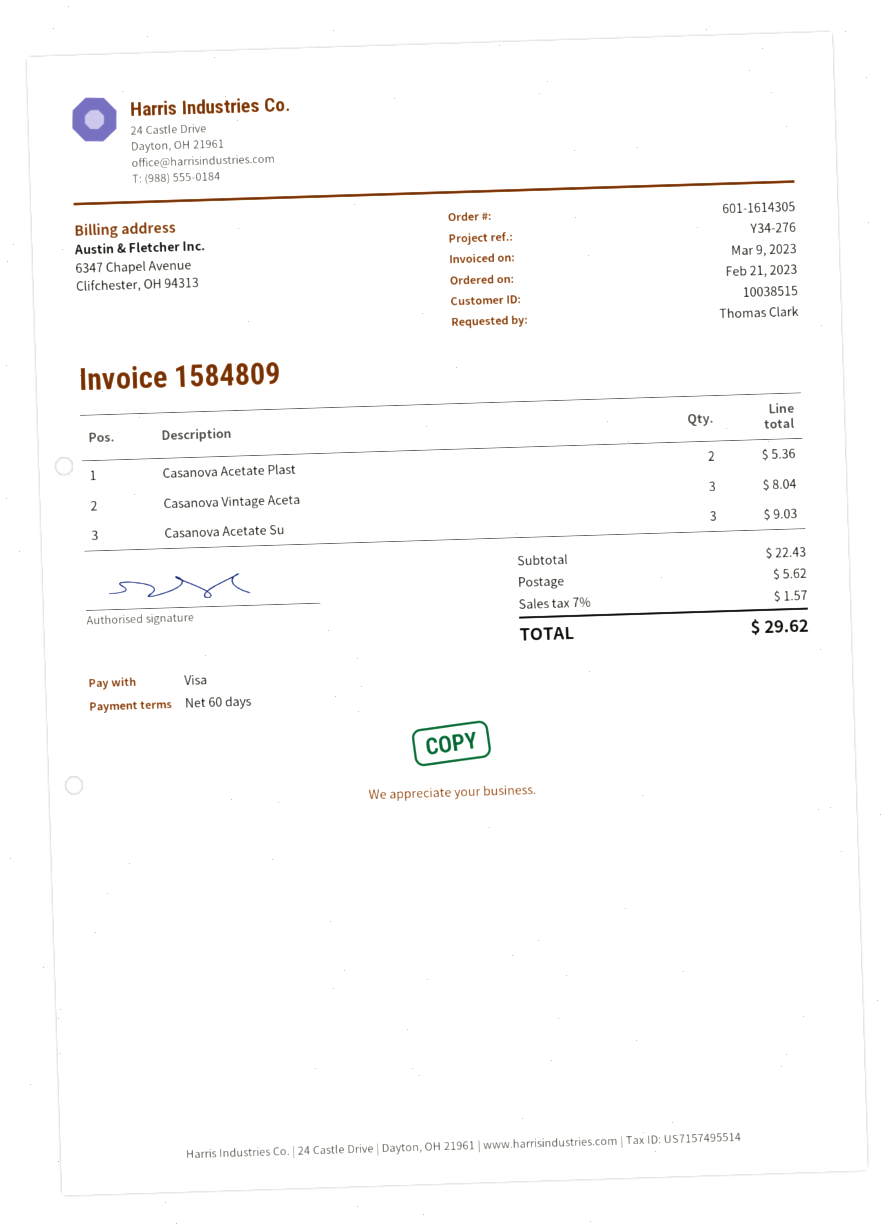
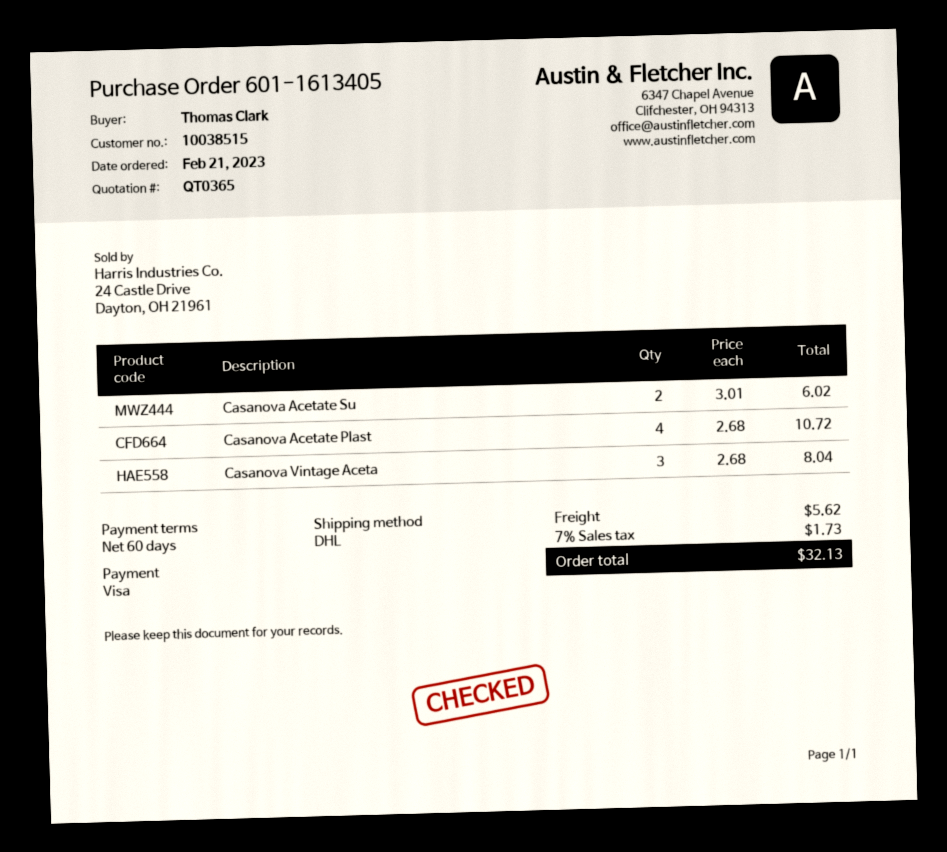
order number: 601-1614305 -> 601-1613405
Casanova Acetate Plast: 2 for 5.36 -> 4 for 10.72
Casanova Acetate Su: 3 for 9.03 -> 2 for 6.02
tax: 7% = 1.57 -> 7% = 1.73
total: 29.62 -> 32.13

